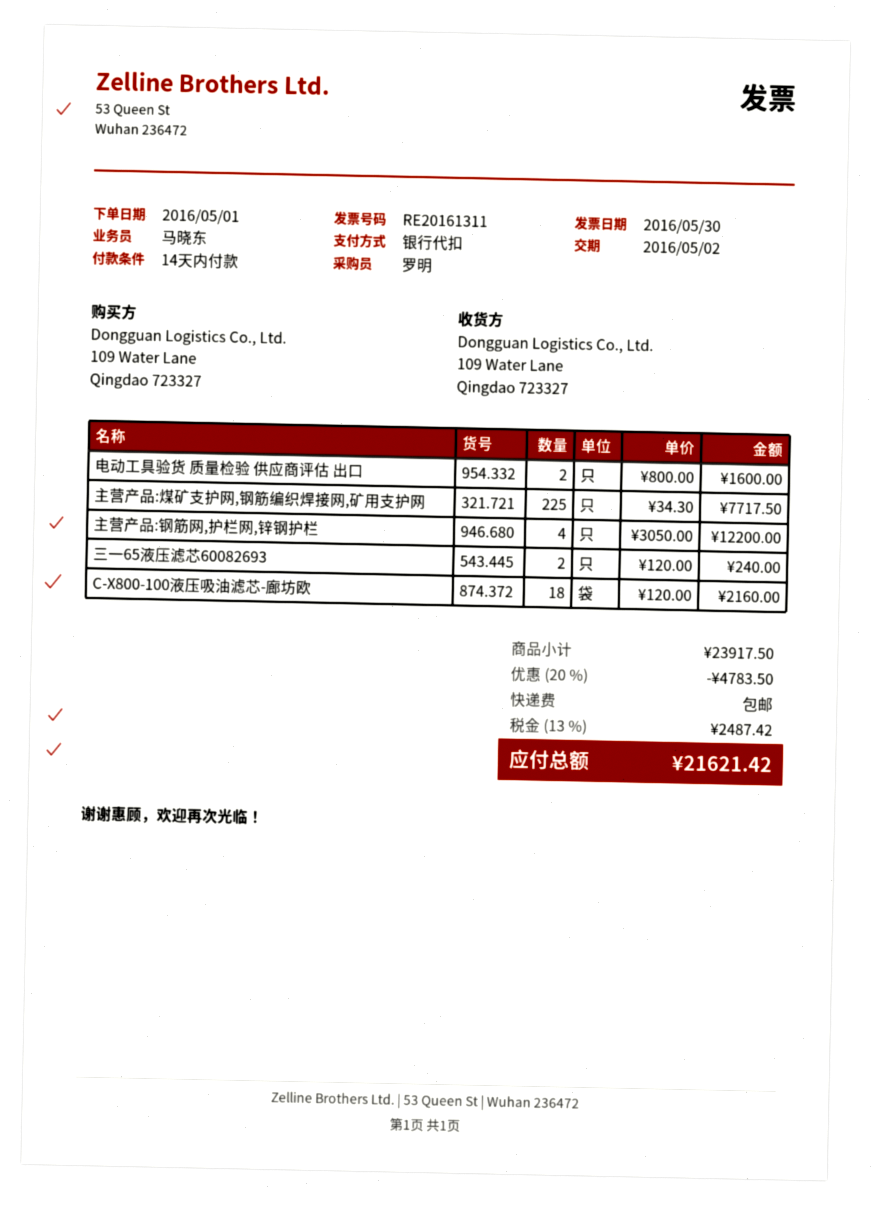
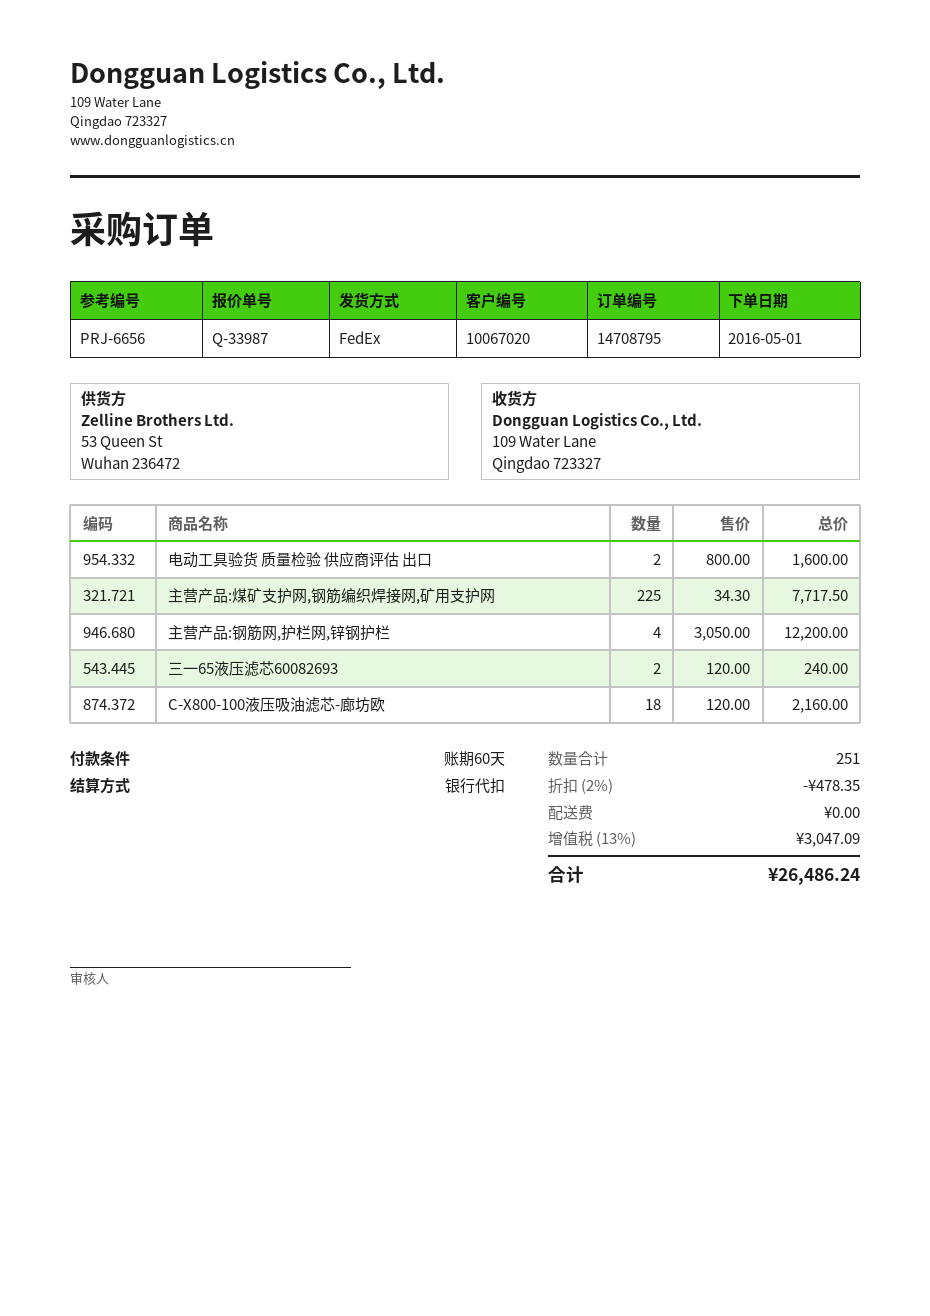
payment terms: 14 days -> 60 days
discount: 20% = 4783.50 -> 2% = 478.35
tax: 13% = 2487.42 -> 13% = 3047.09
total: 21621.42 -> 26486.24

